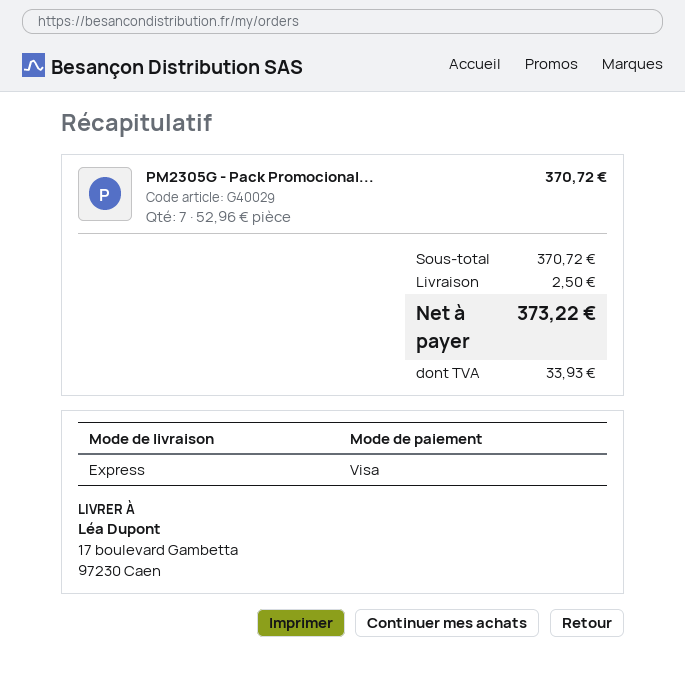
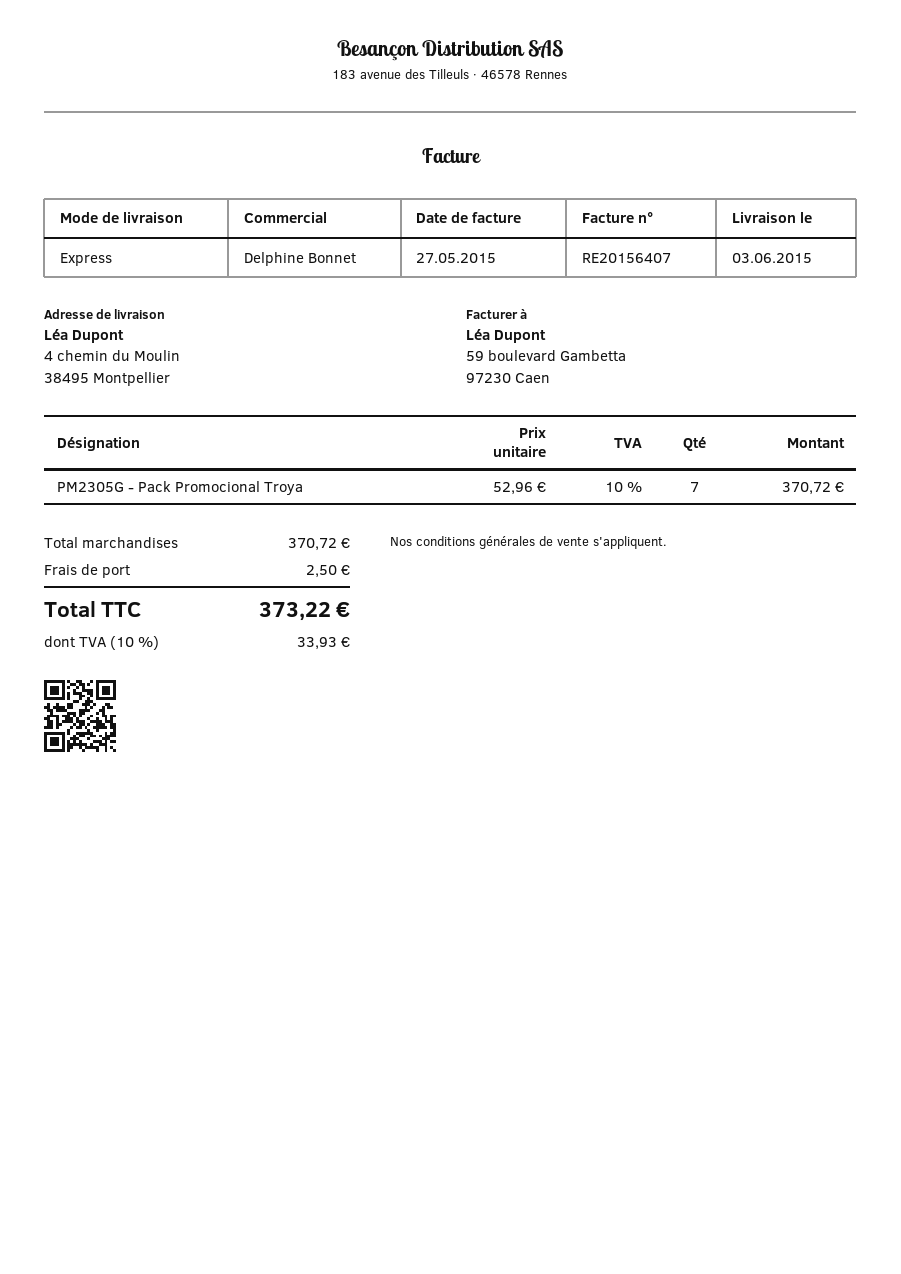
ship to: 17 boulevard Gambetta, 97230 Caen -> 4 chemin du Moulin, 38495 Montpellier

